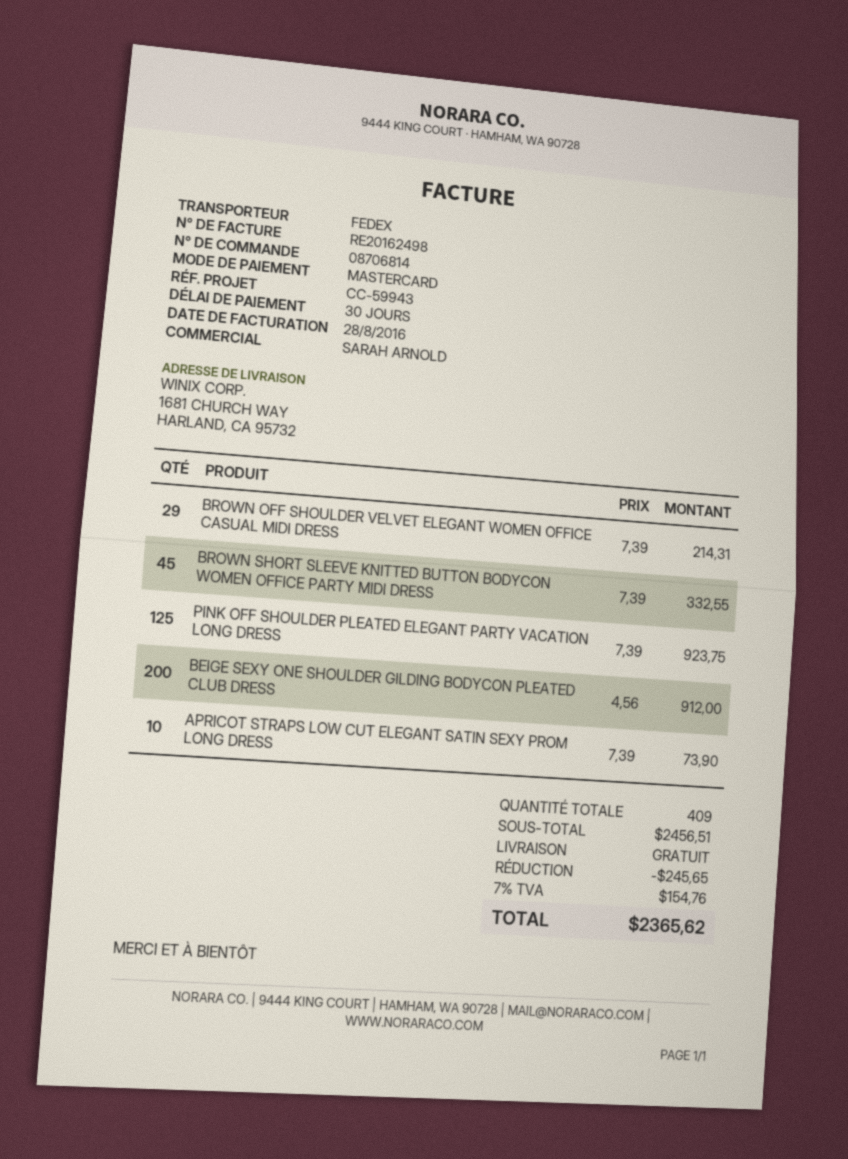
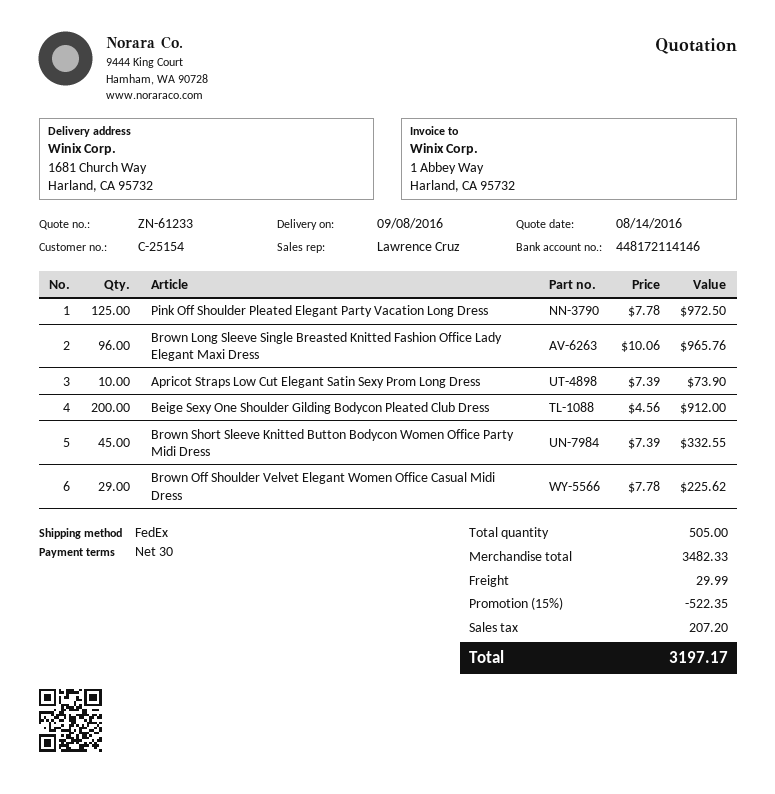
sales rep: SARAH ARNOLD -> Lawrence Cruz
BROWN OFF SHOULDER VELVET ELEGANT WOMEN OFFICE CASUAL MIDI DRESS: 29 x 7.39 = 214.31 -> 29 x 7.78 = 225.62
PINK OFF SHOULDER PLEATED ELEGANT PARTY VACATION LONG DRESS: 125 x 7.39 = 923.75 -> 125 x 7.78 = 972.50
Brown Long Sleeve Single Breasted Knitted Fashion Office Lady Elegant Maxi Dress: none -> 96 x 10.06 = 965.76
total quantity: 409 -> 505
subtotal: 2456.51 -> 3482.33
discount: 245.65 -> 522.35
shipping: 0.00 -> 29.99
tax: 154.76 -> 207.20
total: 2365.62 -> 3197.17

